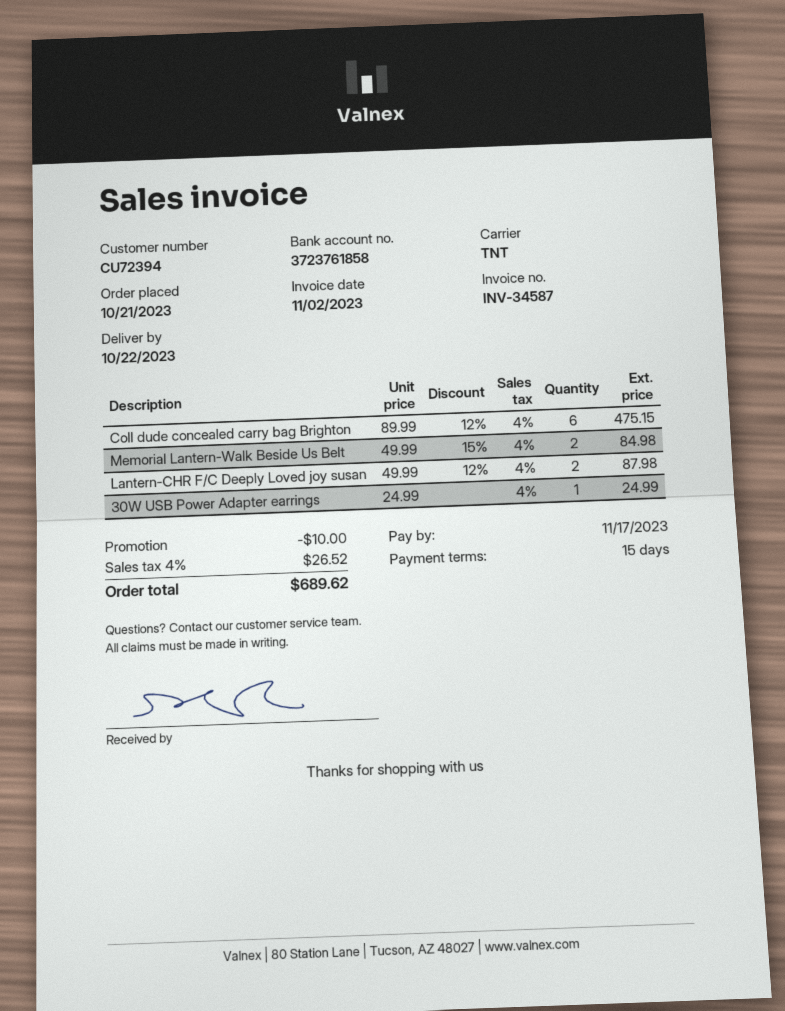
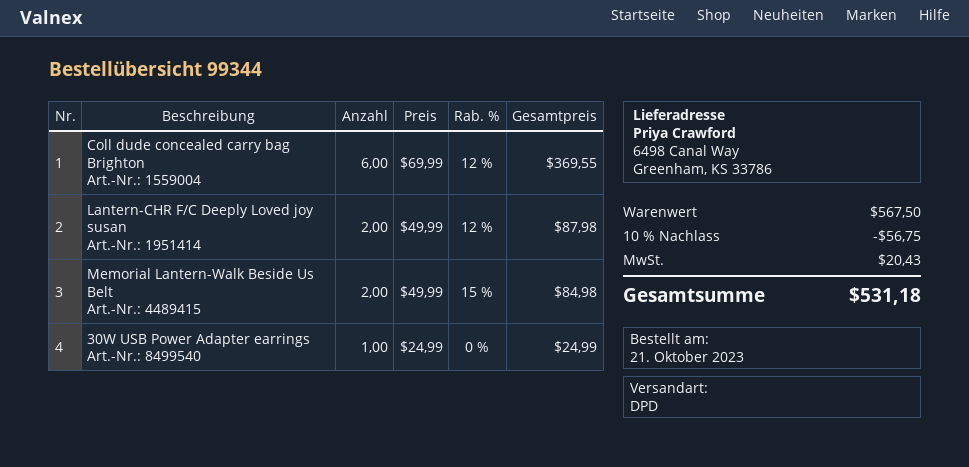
shipping method: TNT -> DPD
Coll dude concealed carry bag Brighton: 6 x 89.99 - 12% = 475.15 -> 6 x 69.99 - 12% = 369.55
discount: 10.00 -> 56.75
tax: 26.52 -> 20.43
total: 689.62 -> 531.18

